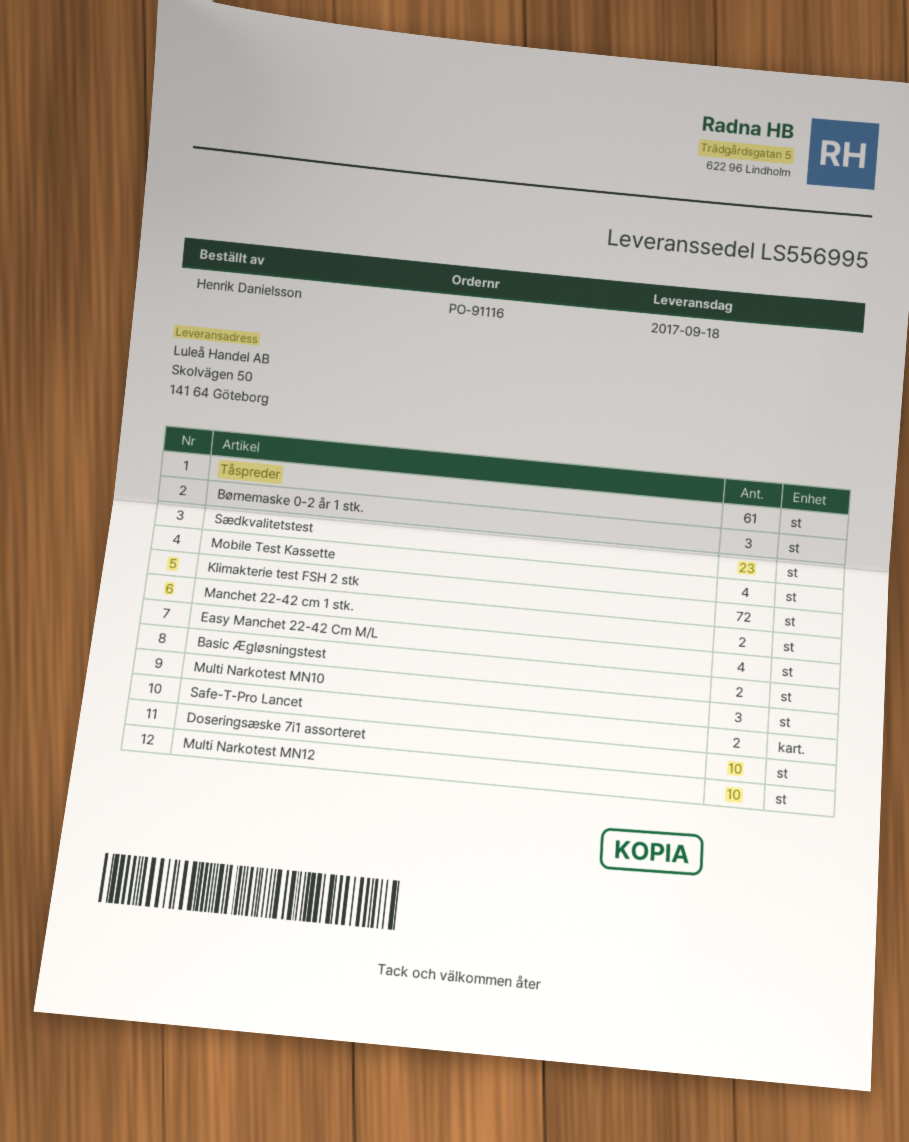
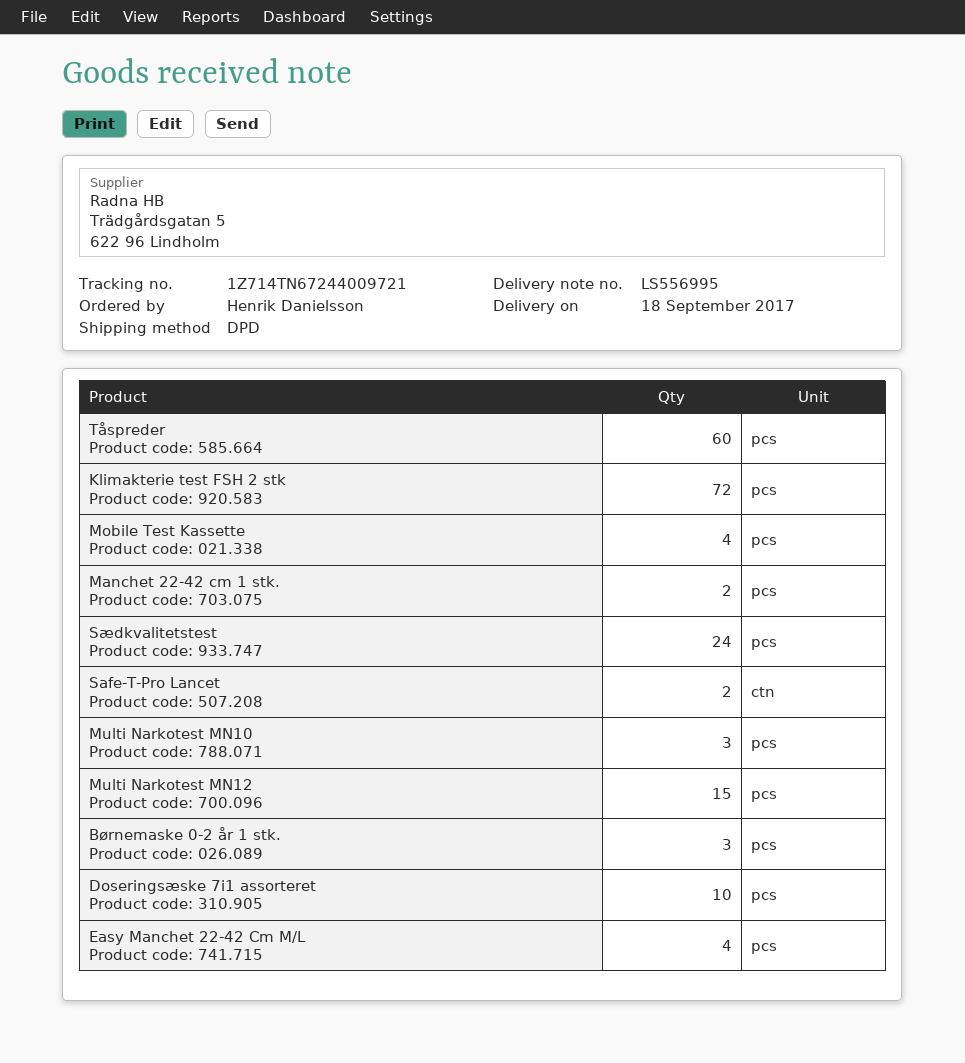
Tåspreder: 61 -> 60
Sædkvalitetstest: 23 -> 24
Basic Ægløsningstest: 2 -> none
Multi Narkotest MN12: 10 -> 15

